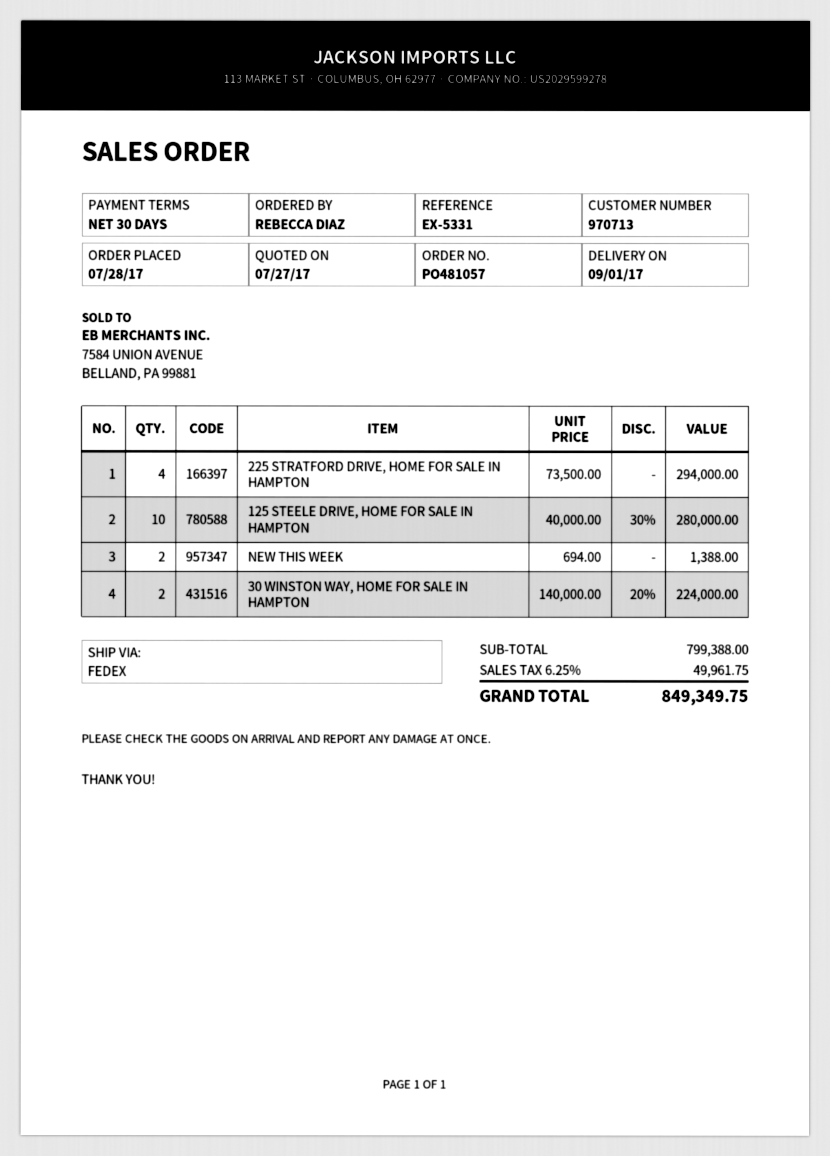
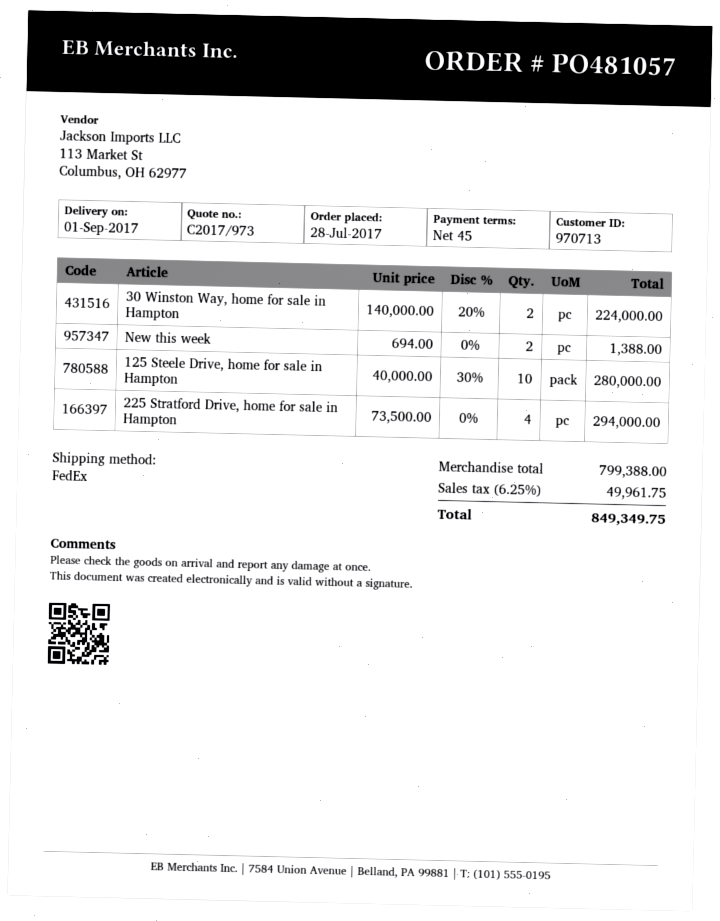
payment terms: 30 days -> 45 days

